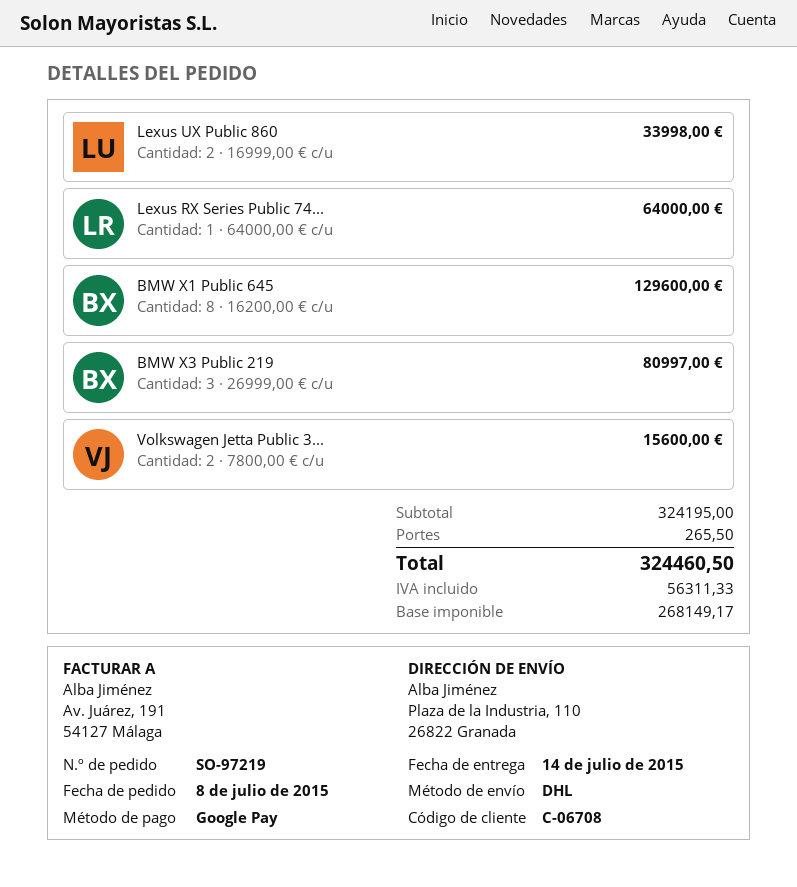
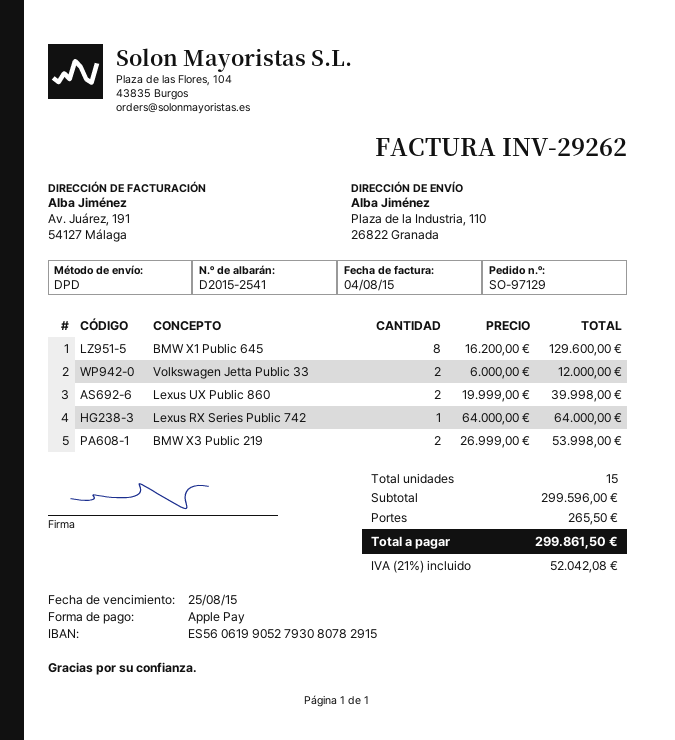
order number: SO-97219 -> SO-97129
payment method: Google Pay -> Apple Pay
shipping method: DHL -> DPD
Lexus UX Public 860: 2 x 16999.00 = 33998.00 -> 2 x 19999.00 = 39998.00
BMW X3 Public 219: 3 x 26999.00 = 80997.00 -> 2 x 26999.00 = 53998.00
Volkswagen Jetta Public 3...: 2 x 7800.00 = 15600.00 -> 2 x 6000.00 = 12000.00
subtotal: 324195.00 -> 299596.00
tax: 56311.33 -> 52042.08
total: 324460.50 -> 299861.50

